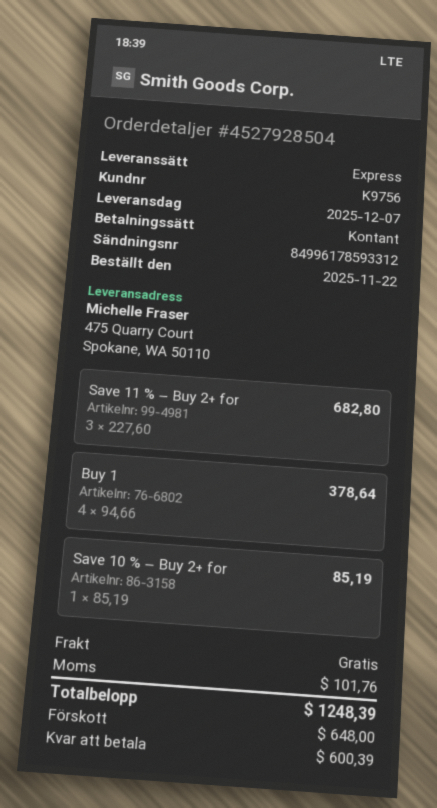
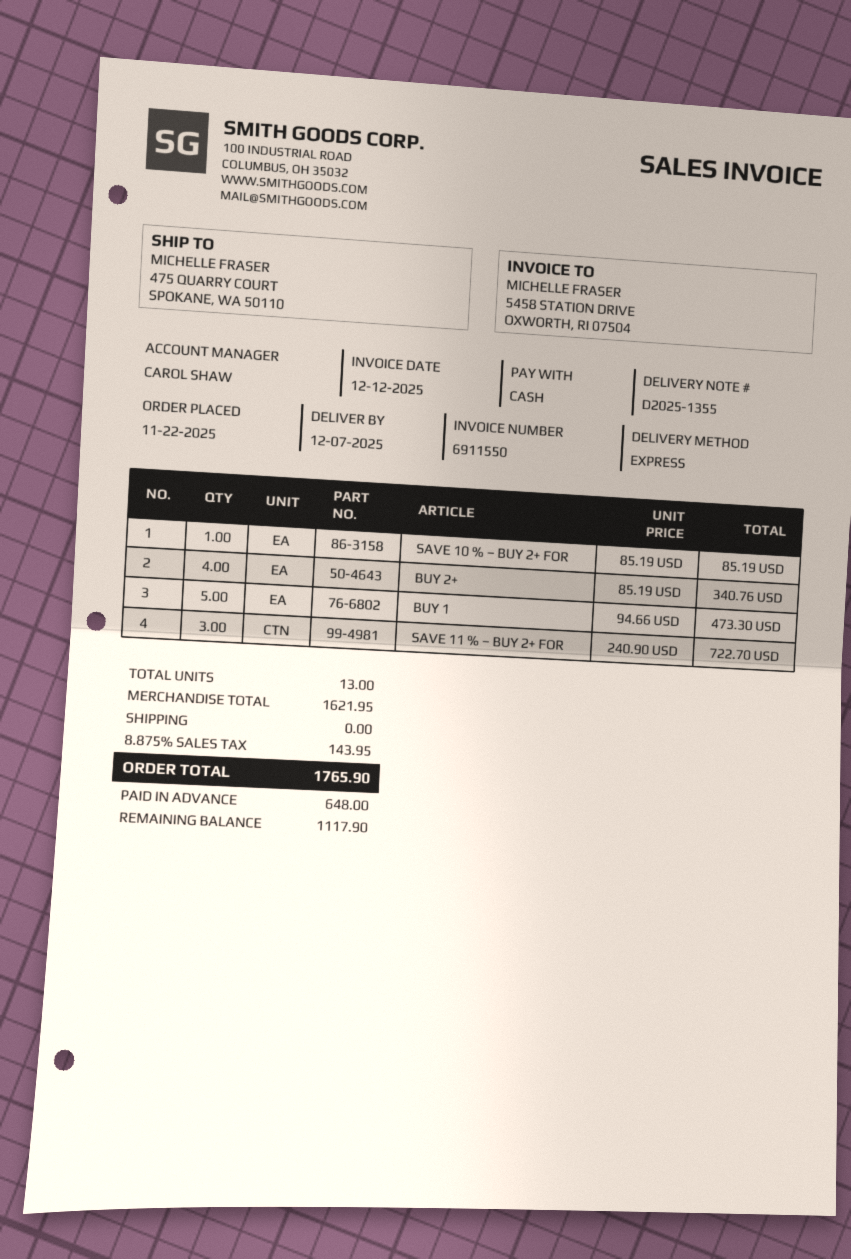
Save 11 % – Buy 2+ for: 3 x 227.60 = 682.80 -> 3 x 240.90 = 722.70
Buy 1: 4 x 94.66 = 378.64 -> 5 x 94.66 = 473.30
BUY 2+: none -> 4 x 85.19 = 340.76
tax: 101.76 -> 143.95
total: 1248.39 -> 1765.90
balance: 600.39 -> 1117.90

